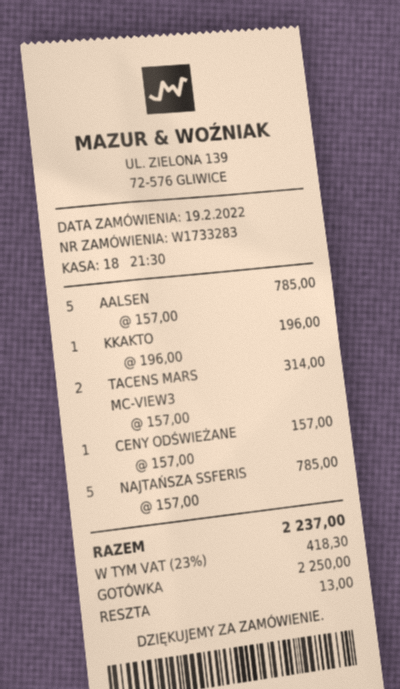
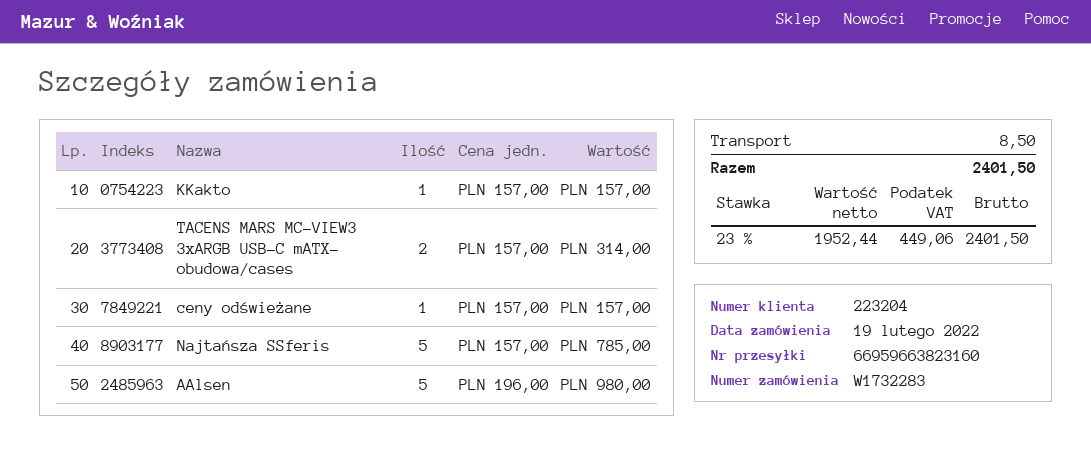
order number: W1733283 -> W1732283
AALSEN: 5 x 157.00 = 785.00 -> 5 x 196.00 = 980.00
KKAKTO: 1 x 196.00 = 196.00 -> 1 x 157.00 = 157.00
shipping: none -> 8.50
tax: 23% = 418.30 -> 23% = 449.06
total: 2237.00 -> 2401.50

